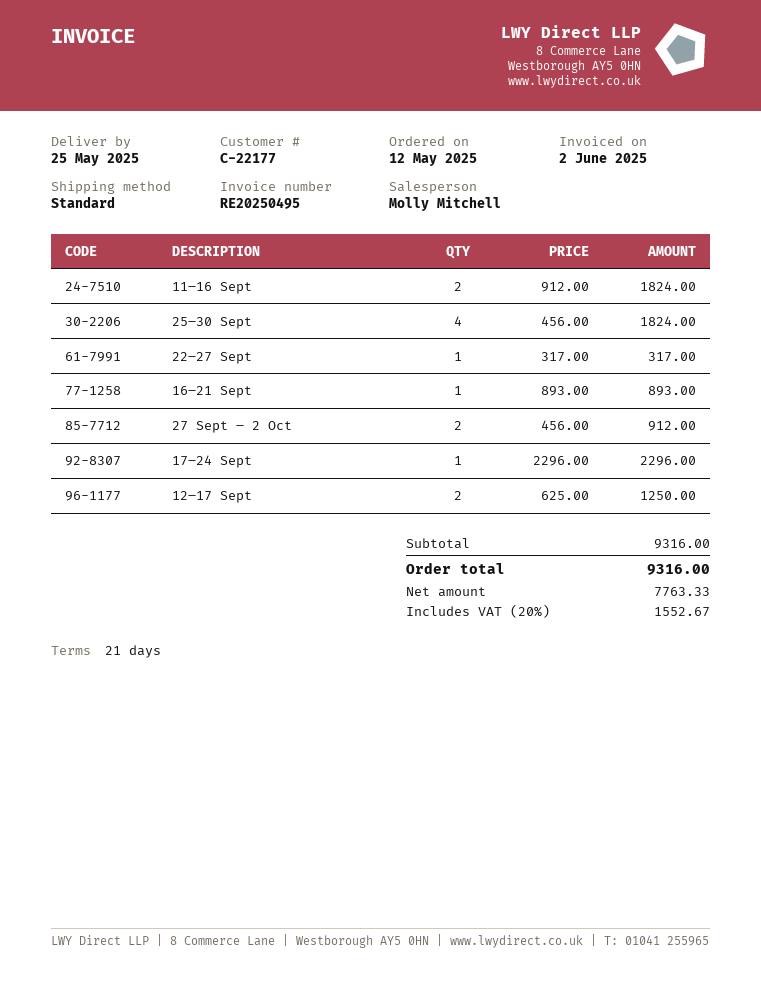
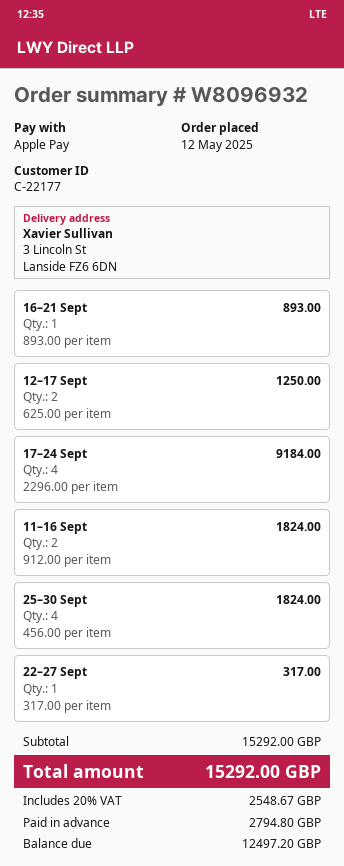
27 Sept – 2 Oct: 2 x 456.00 = 912.00 -> none
17–24 Sept: 1 x 2296.00 = 2296.00 -> 4 x 2296.00 = 9184.00
subtotal: 9316.00 -> 15292.00
tax: 20% = 1552.67 -> 20% = 2548.67
total: 9316.00 -> 15292.00

